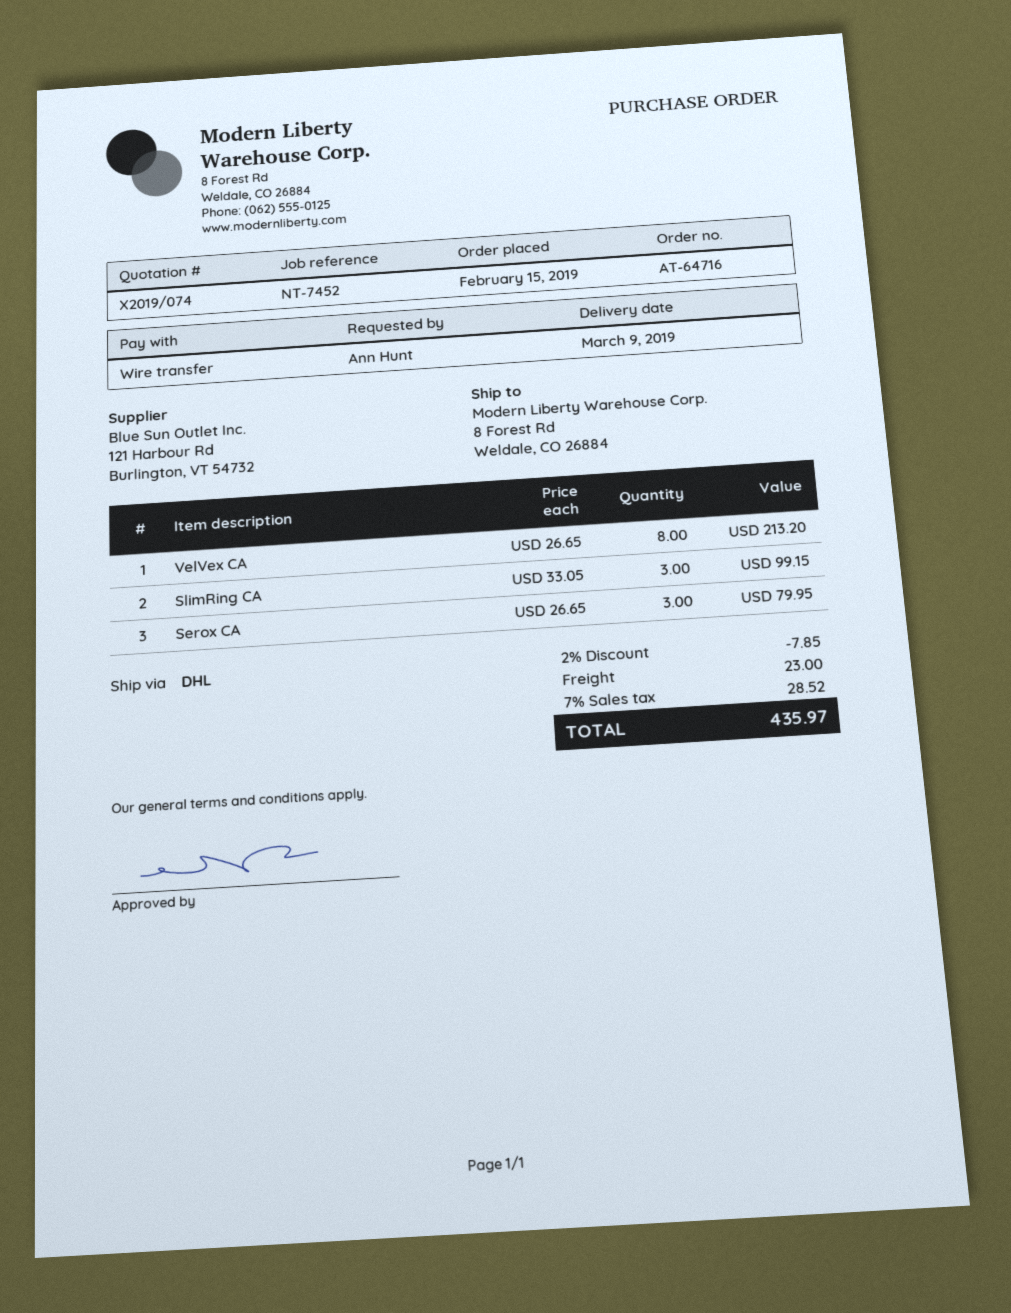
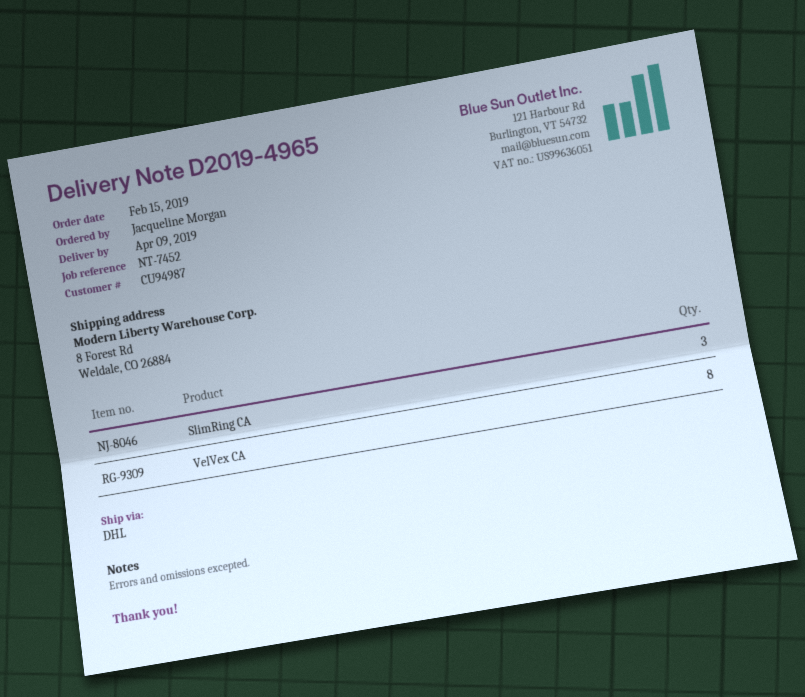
delivery date: 2019-03-09 -> 2019-04-09
ordered by: Ann Hunt -> Jacqueline Morgan
Serox CA: 3 -> none

